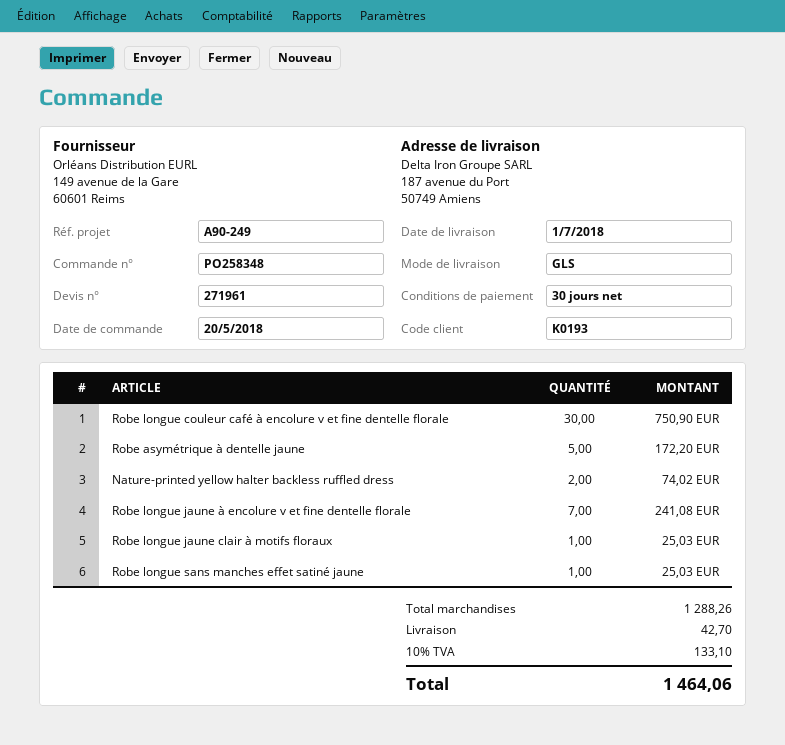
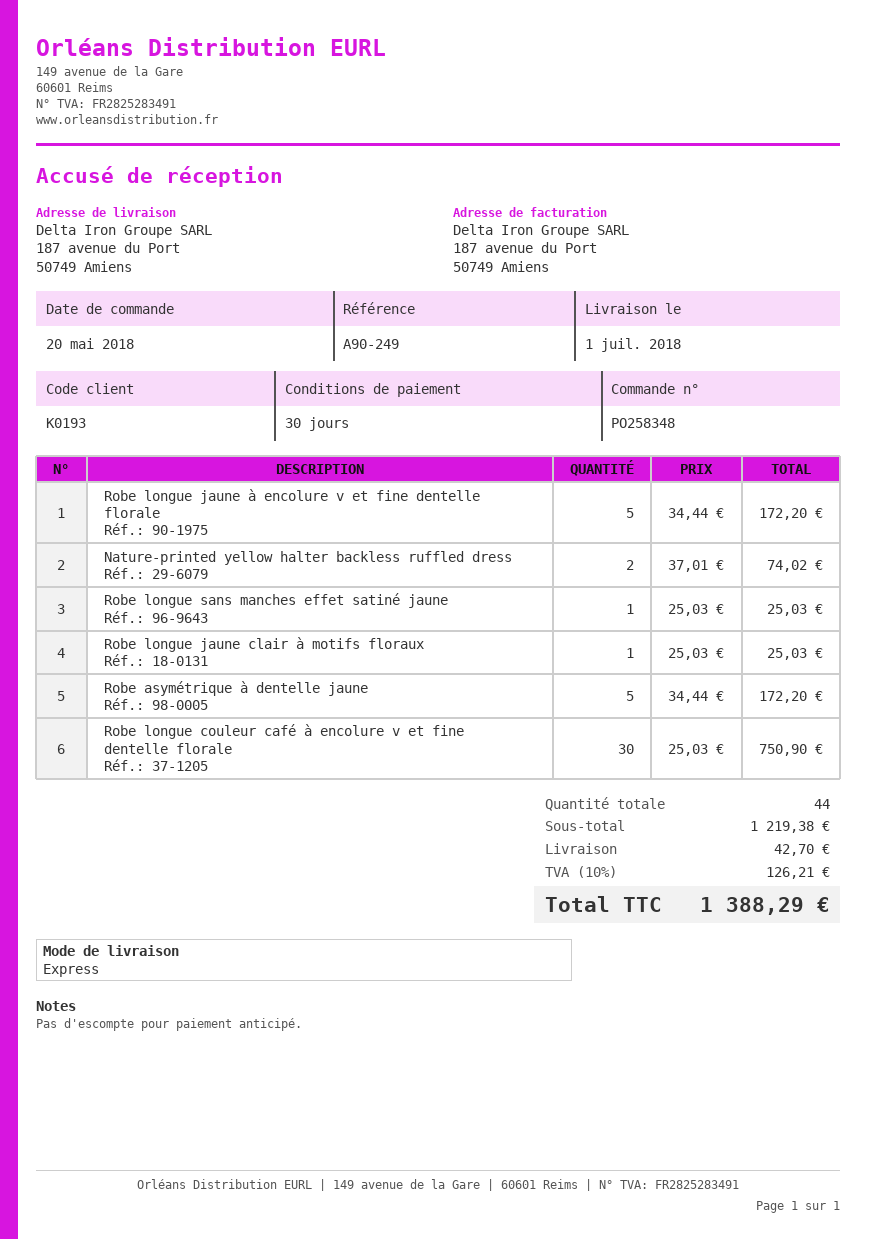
shipping method: GLS -> express
Robe longue jaune à encolure v et fine dentelle florale: 7 for 241.08 -> 5 for 172.20
subtotal: 1288.26 -> 1219.38
tax: 10% = 133.10 -> 10% = 126.21
total: 1464.06 -> 1388.29

